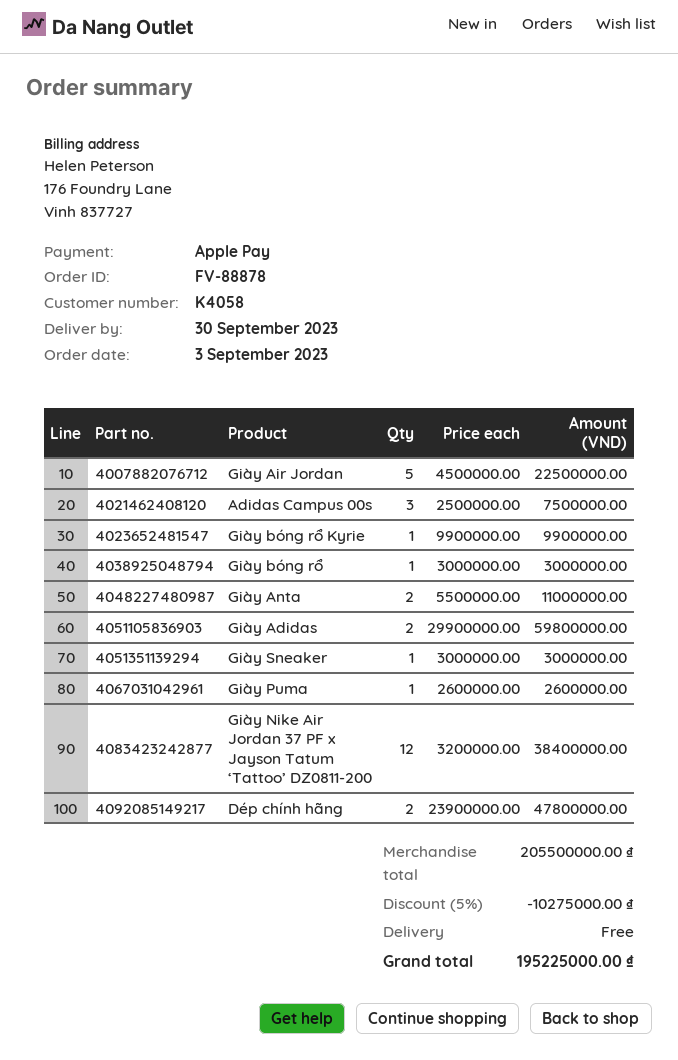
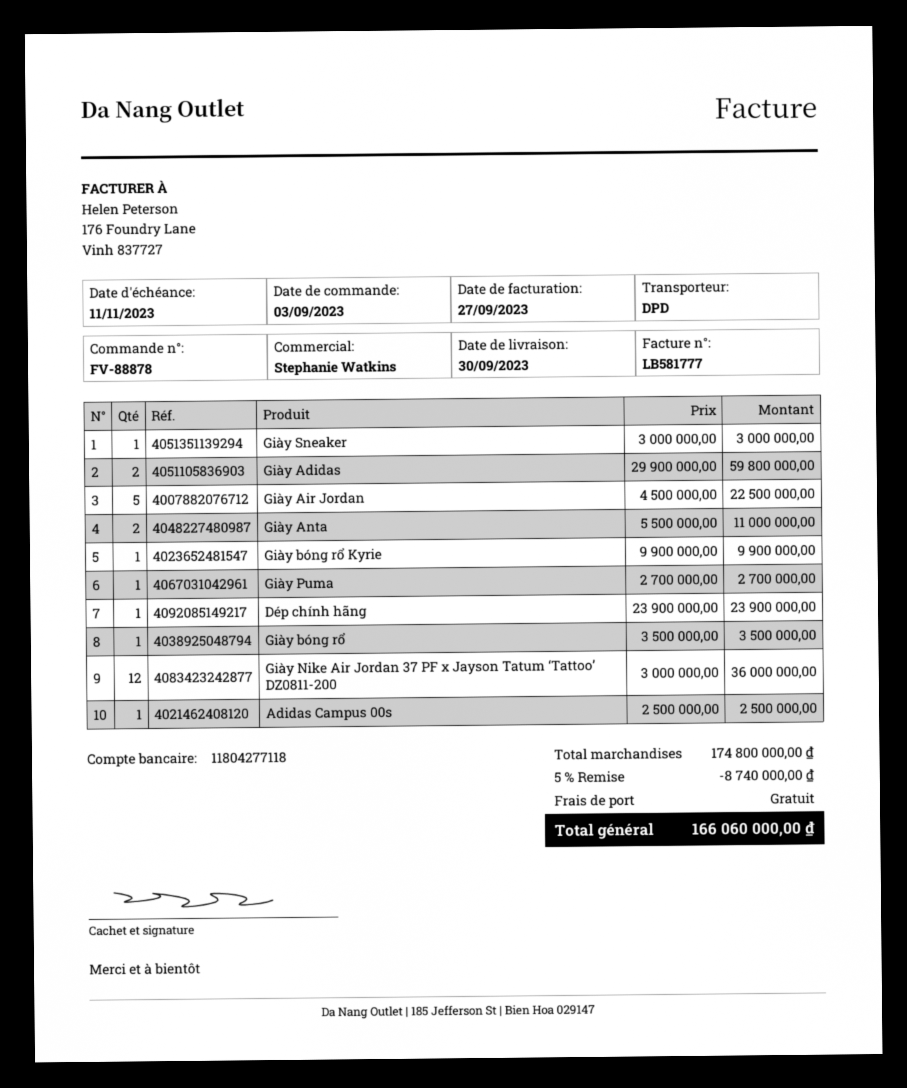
Adidas Campus 00s: 3 x 2500000.00 = 7500000.00 -> 1 x 2500000.00 = 2500000.00
Giày bóng rổ: 1 x 3000000.00 = 3000000.00 -> 1 x 3500000.00 = 3500000.00
Giày Puma: 1 x 2600000.00 = 2600000.00 -> 1 x 2700000.00 = 2700000.00
Giày Nike Air Jordan 37 PF x Jayson Tatum ‘Tattoo’ DZ0811-200: 12 x 3200000.00 = 38400000.00 -> 12 x 3000000.00 = 36000000.00
Dép chính hãng: 2 x 23900000.00 = 47800000.00 -> 1 x 23900000.00 = 23900000.00
subtotal: 205500000.00 -> 174800000.00
discount: 5% = 10275000.00 -> 5% = 8740000.00
total: 195225000.00 -> 166060000.00

